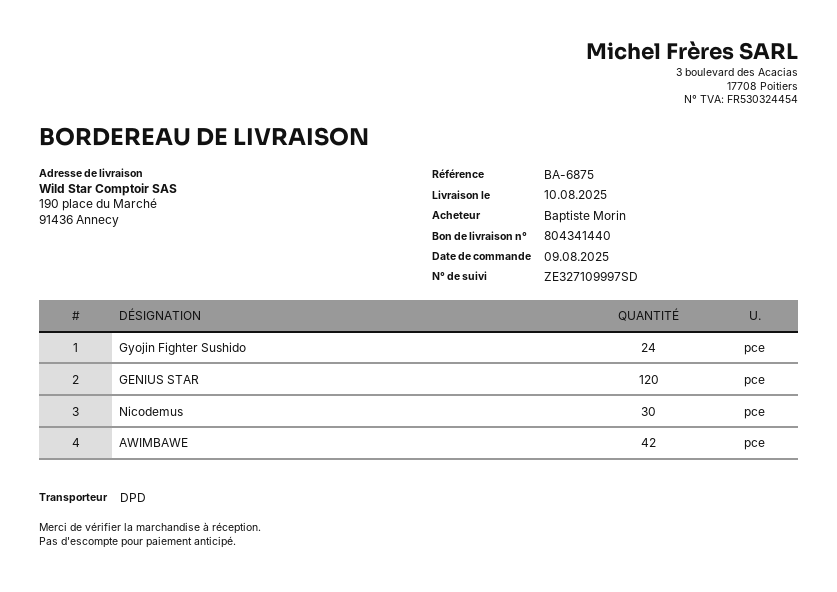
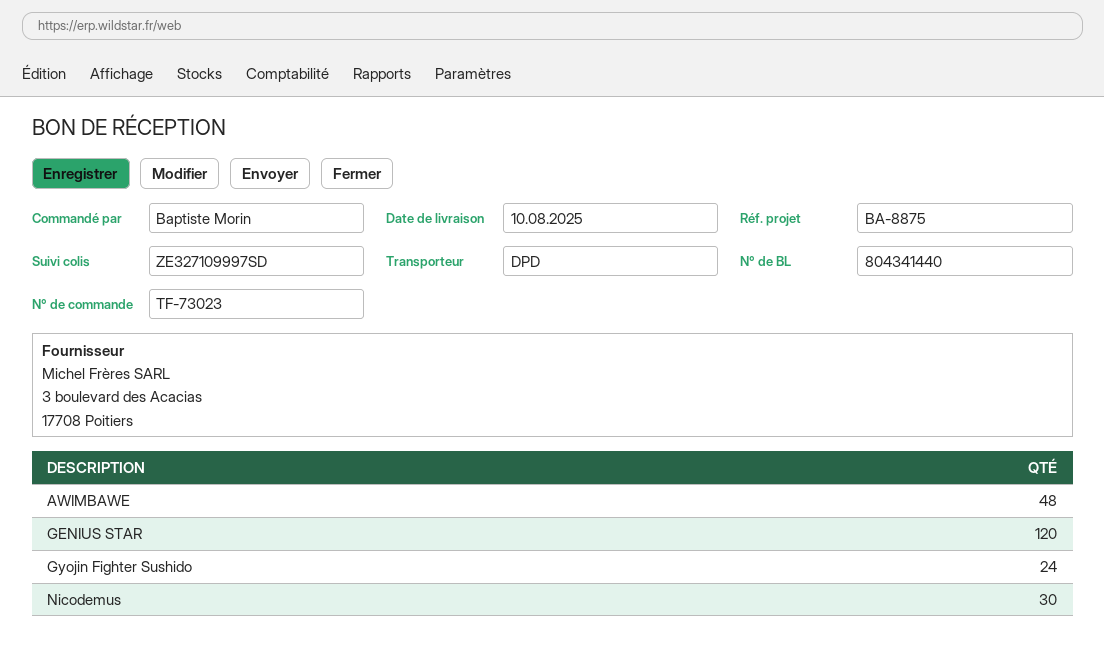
reference: BA-6875 -> BA-8875
AWIMBAWE: 42 -> 48

